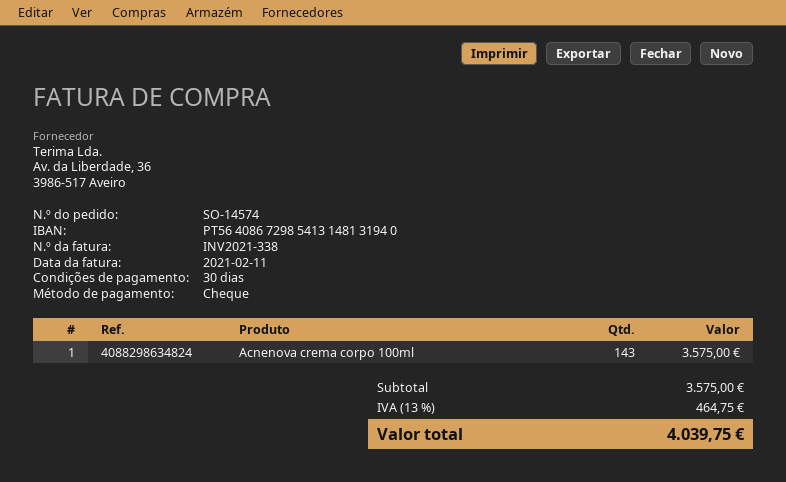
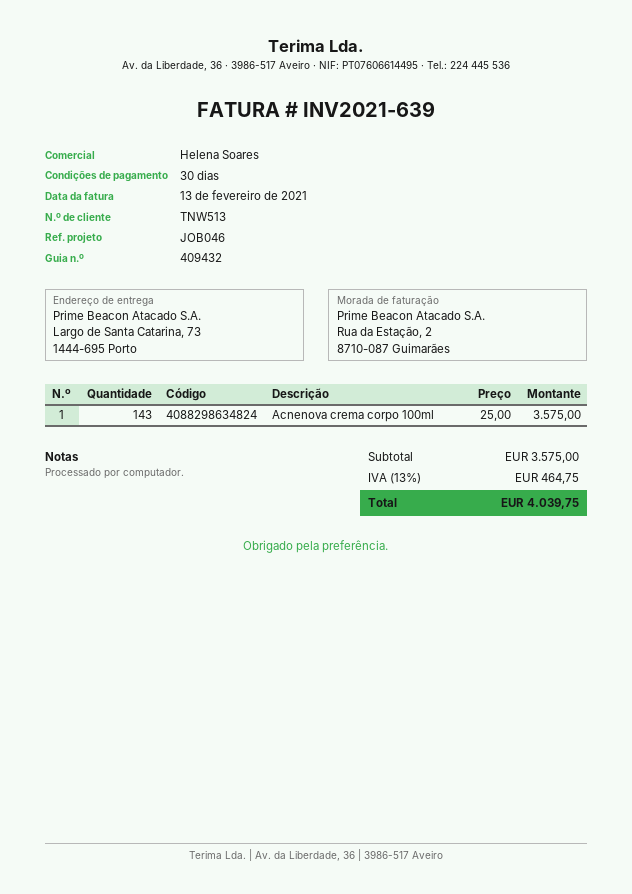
invoice number: INV2021-338 -> INV2021-639
invoice date: 2021-02-11 -> 2021-02-13

